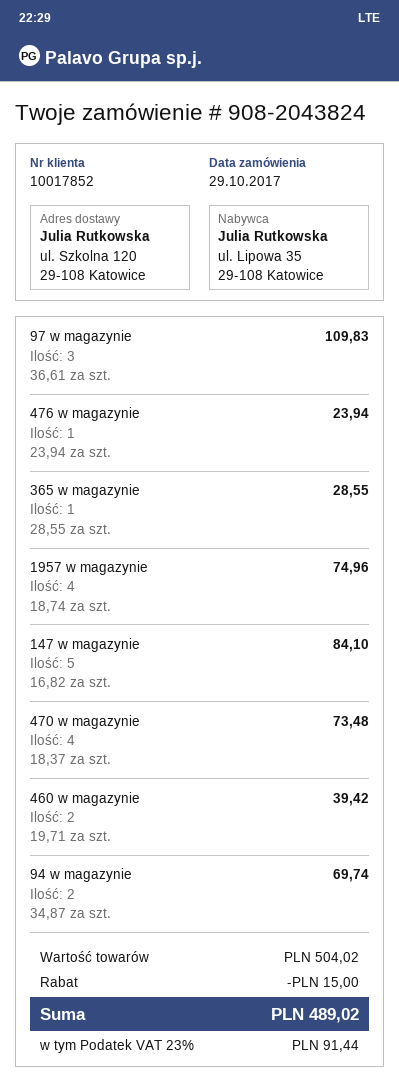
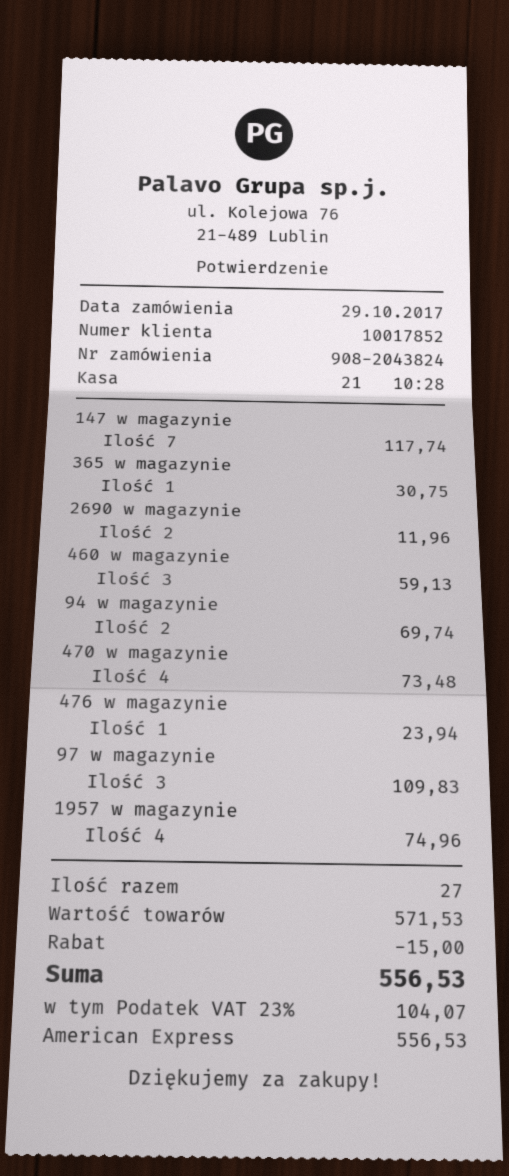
365 w magazynie: 1 for 28.55 -> 1 for 30.75
147 w magazynie: 5 for 84.10 -> 7 for 117.74
460 w magazynie: 2 for 39.42 -> 3 for 59.13
2690 w magazynie: none -> 2 for 11.96
subtotal: 504.02 -> 571.53
tax: 23% = 91.44 -> 23% = 104.07
total: 489.02 -> 556.53

